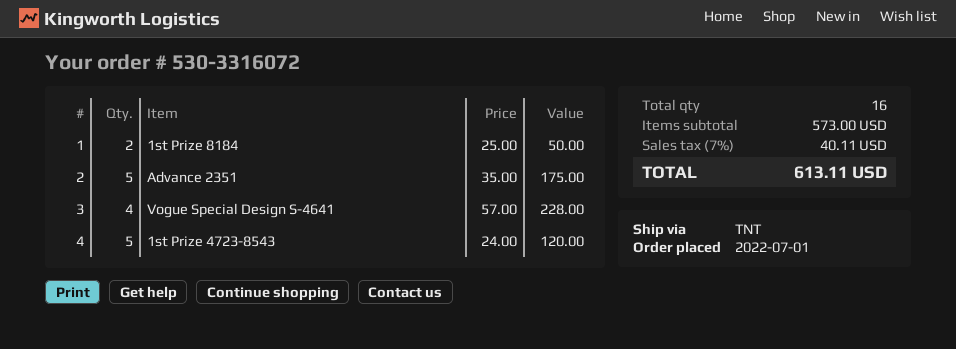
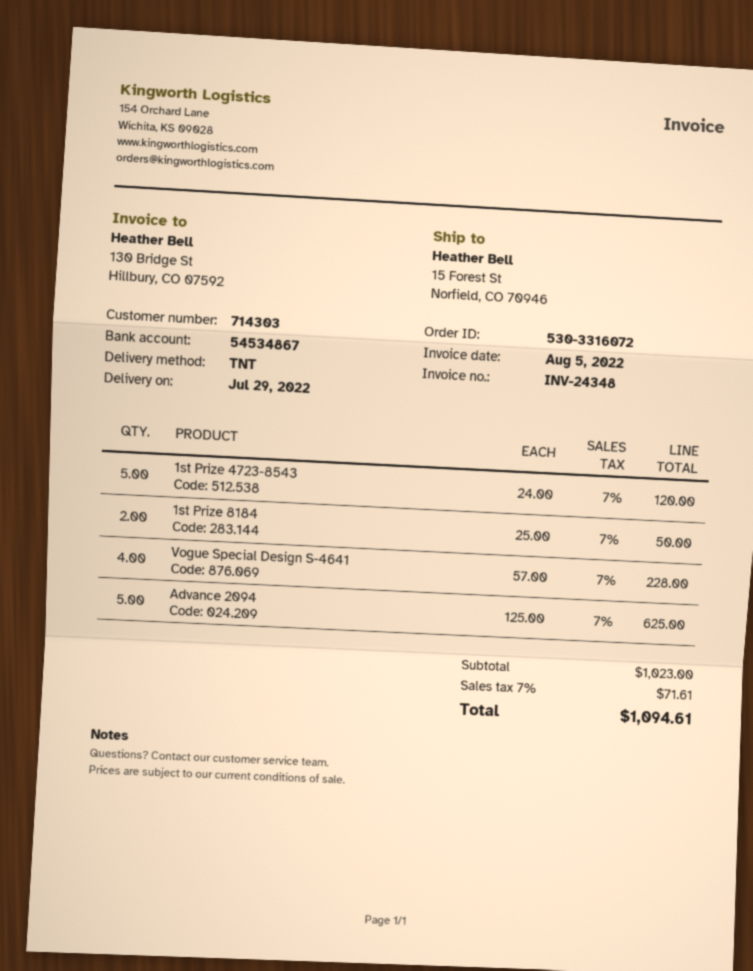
Advance 2351: 5 x 35.00 = 175.00 -> none
Advance 2094: none -> 5 x 125.00 = 625.00
subtotal: 573.00 -> 1023.00
tax: 7% = 40.11 -> 7% = 71.61
total: 613.11 -> 1094.61

